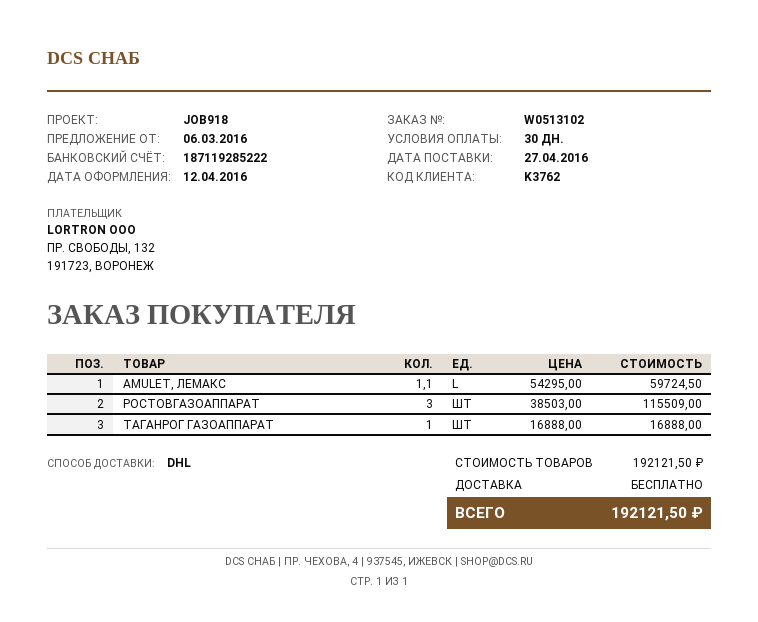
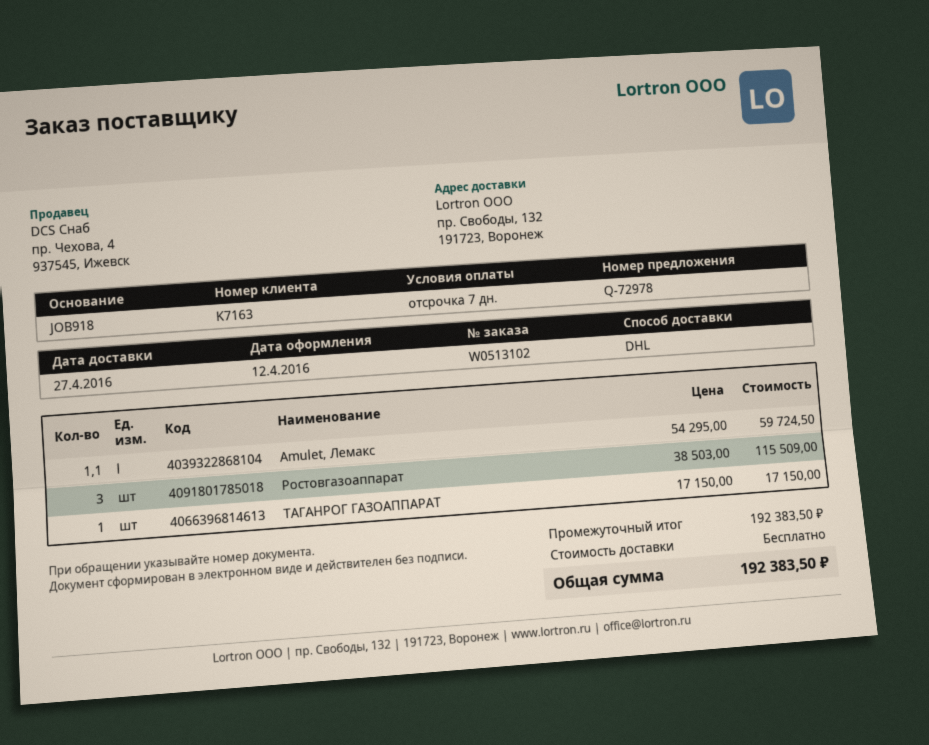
payment terms: 30 days -> 7 days
customer number: K3762 -> K7163
ТАГАНРОГ ГАЗОАППАРАТ: 1 x 16888.00 = 16888.00 -> 1 x 17150.00 = 17150.00
subtotal: 192121.50 -> 192383.50
total: 192121.50 -> 192383.50

